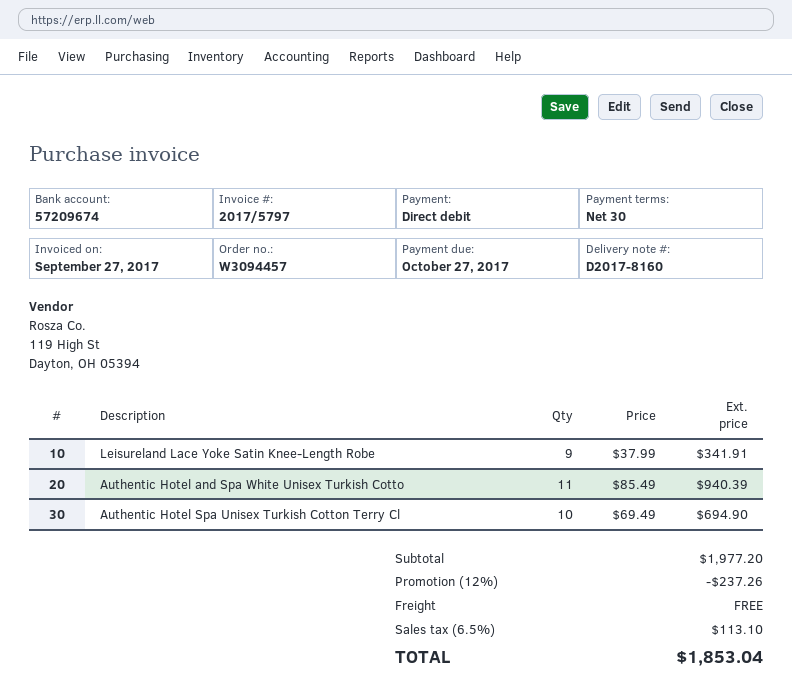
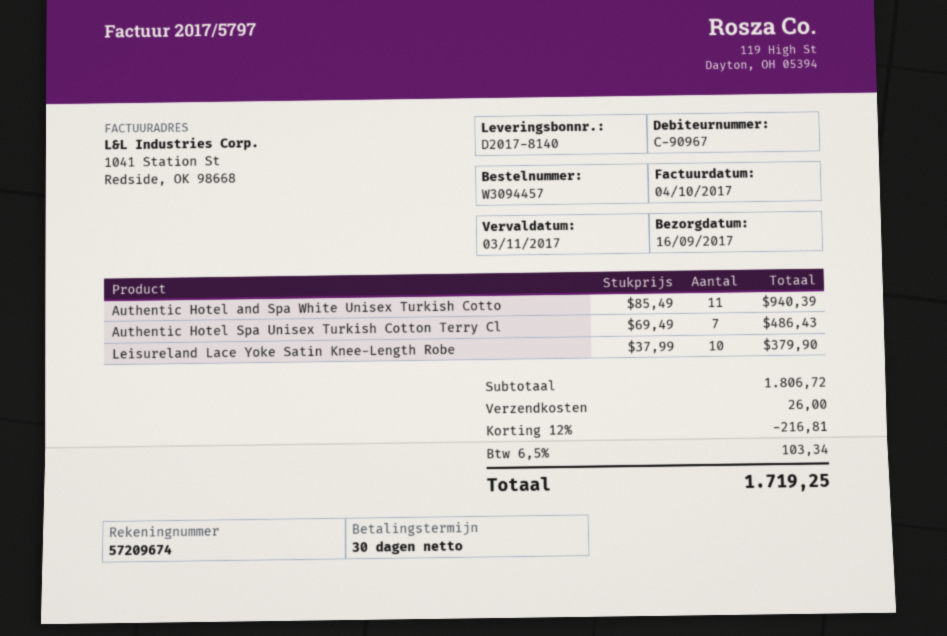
delivery note number: D2017-8160 -> D2017-8140
invoice date: 2017-09-27 -> 2017-10-04
due date: 2017-10-27 -> 2017-11-03
Leisureland Lace Yoke Satin Knee-Length Robe: 9 x 37.99 = 341.91 -> 10 x 37.99 = 379.90
Authentic Hotel Spa Unisex Turkish Cotton Terry Cl: 10 x 69.49 = 694.90 -> 7 x 69.49 = 486.43
subtotal: 1977.20 -> 1806.72
discount: 12% = 237.26 -> 12% = 216.81
shipping: 0.00 -> 26.00
tax: 6.5% = 113.10 -> 6.5% = 103.34
total: 1853.04 -> 1719.25

